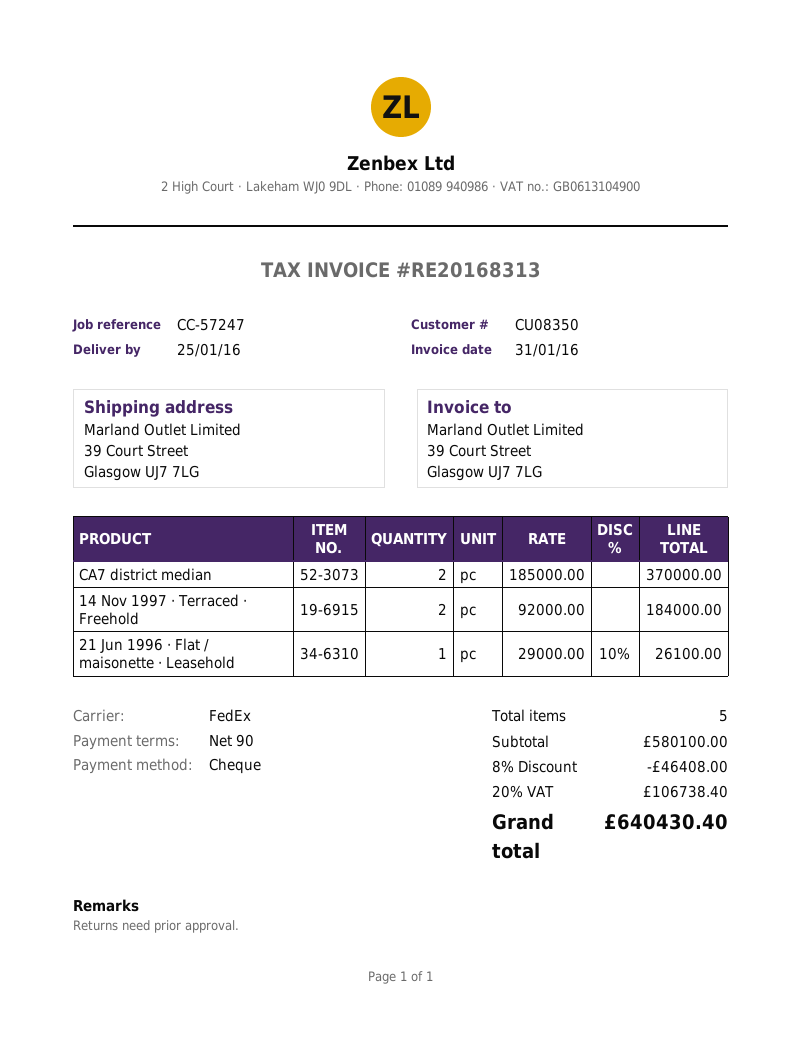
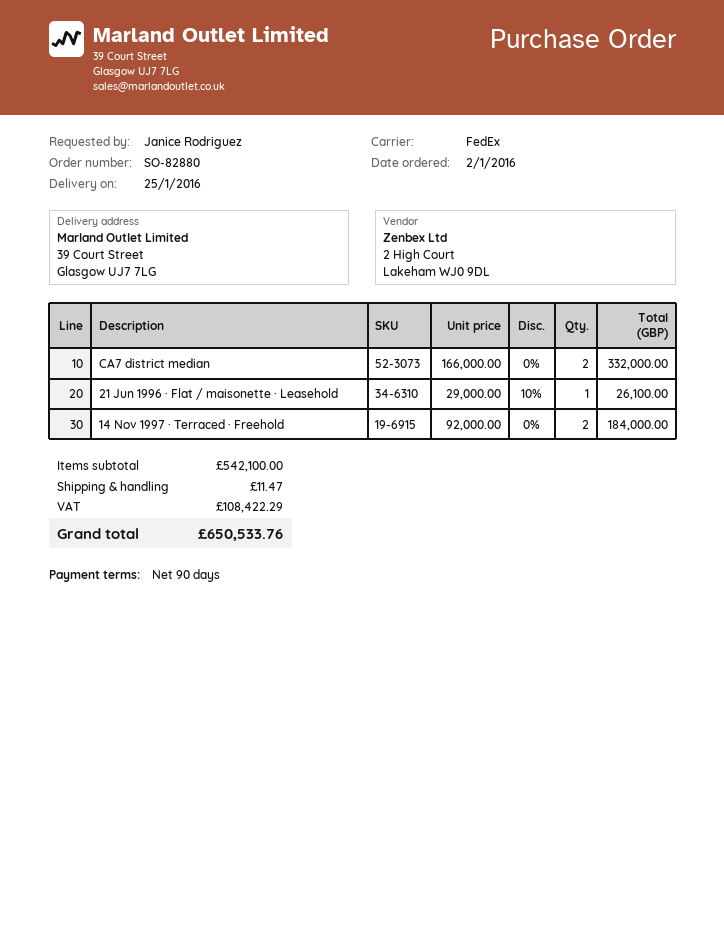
CA7 district median: 2 x 185000.00 = 370000.00 -> 2 x 166000.00 = 332000.00
subtotal: 580100.00 -> 542100.00
discount: 8% = 46408.00 -> none
shipping: none -> 11.47
tax: 106738.40 -> 108422.29
total: 640430.40 -> 650533.76

